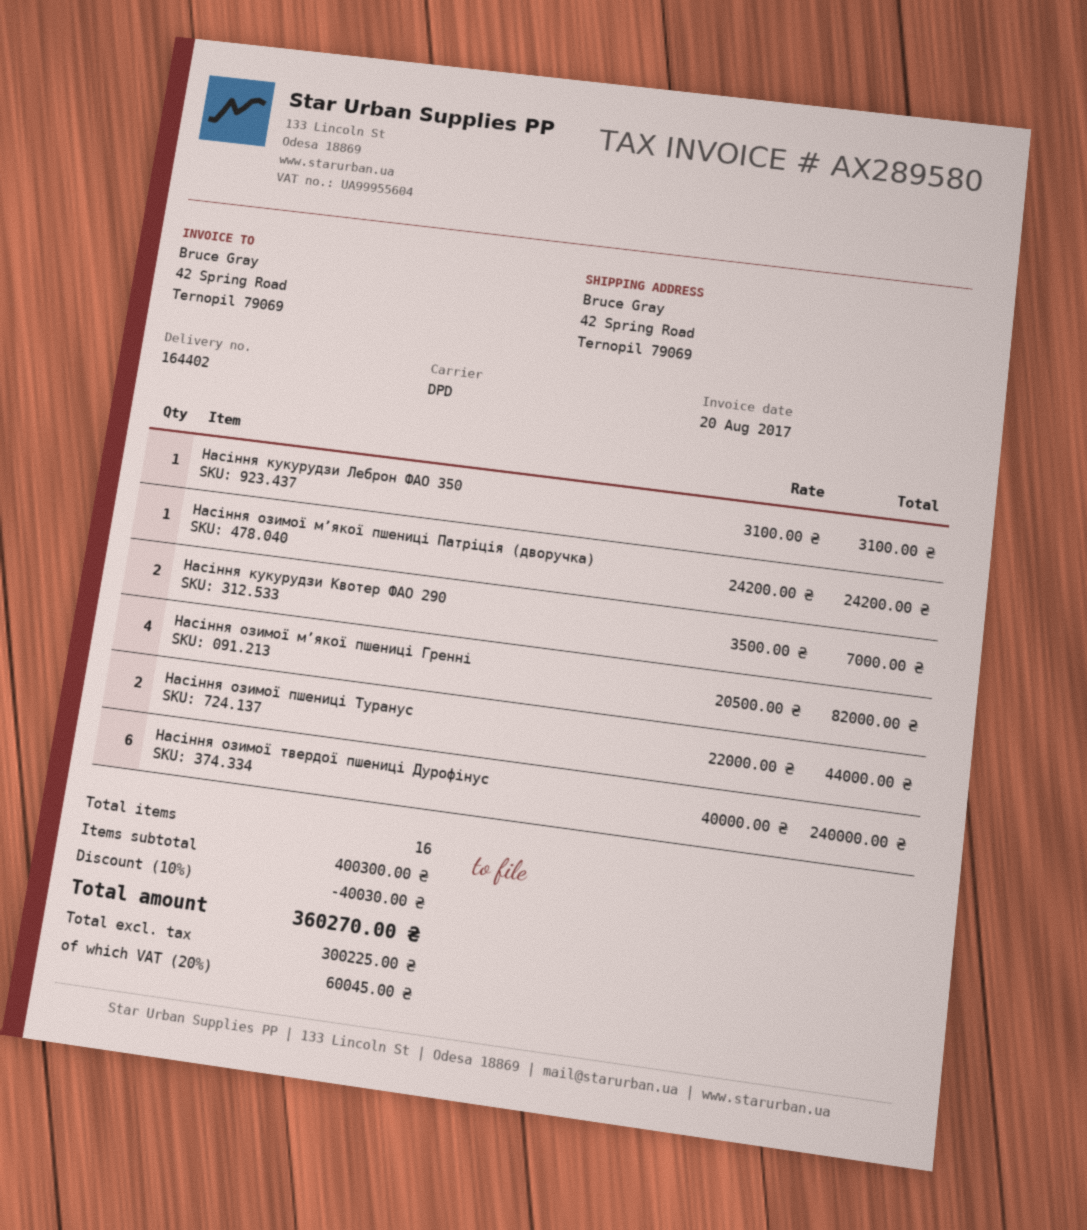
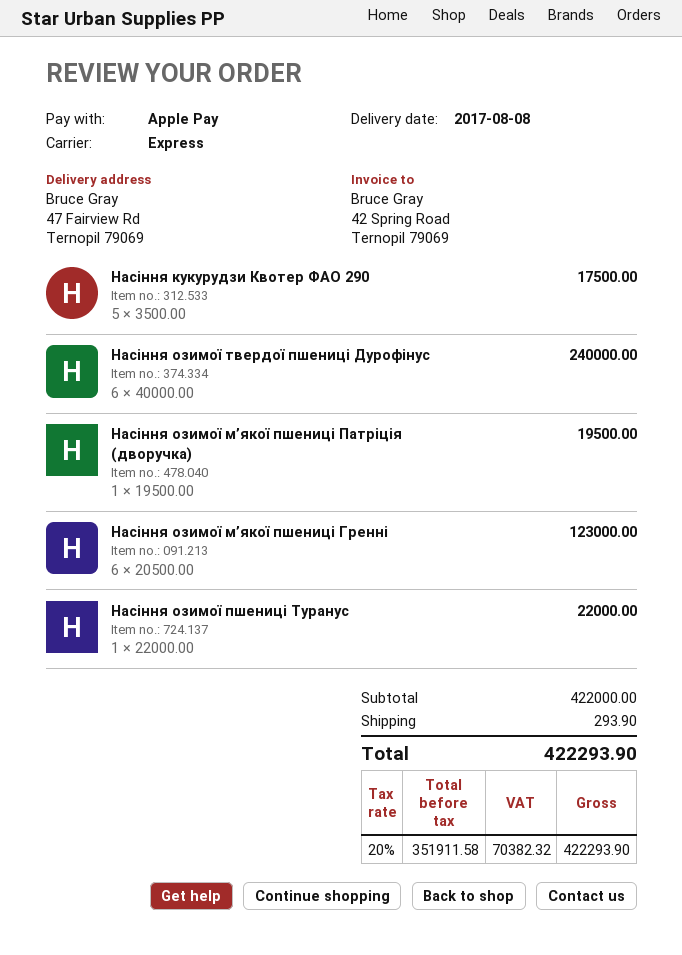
shipping method: DPD -> express
ship to: 42 Spring Road, Ternopil 79069 -> 47 Fairview Rd, Ternopil 79069
Насіння кукурудзи Леброн ФАО 350: 1 x 3100.00 = 3100.00 -> none
Насіння озимої м’якої пшениці Патріція (дворучка): 1 x 24200.00 = 24200.00 -> 1 x 19500.00 = 19500.00
Насіння кукурудзи Квотер ФАО 290: 2 x 3500.00 = 7000.00 -> 5 x 3500.00 = 17500.00
Насіння озимої м’якої пшениці Гренні: 4 x 20500.00 = 82000.00 -> 6 x 20500.00 = 123000.00
Насіння озимої пшениці Туранус: 2 x 22000.00 = 44000.00 -> 1 x 22000.00 = 22000.00
subtotal: 400300.00 -> 422000.00
discount: 10% = 40030.00 -> none
shipping: none -> 293.90
net: 300225.00 -> 351911.58
tax: 20% = 60045.00 -> 20% = 70382.32
total: 360270.00 -> 422293.90

